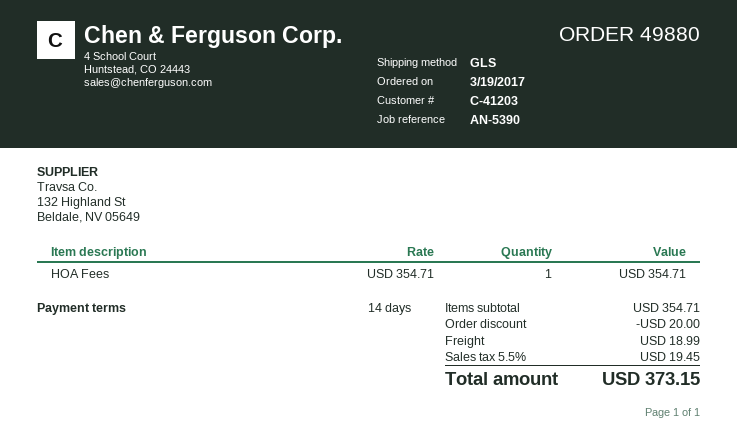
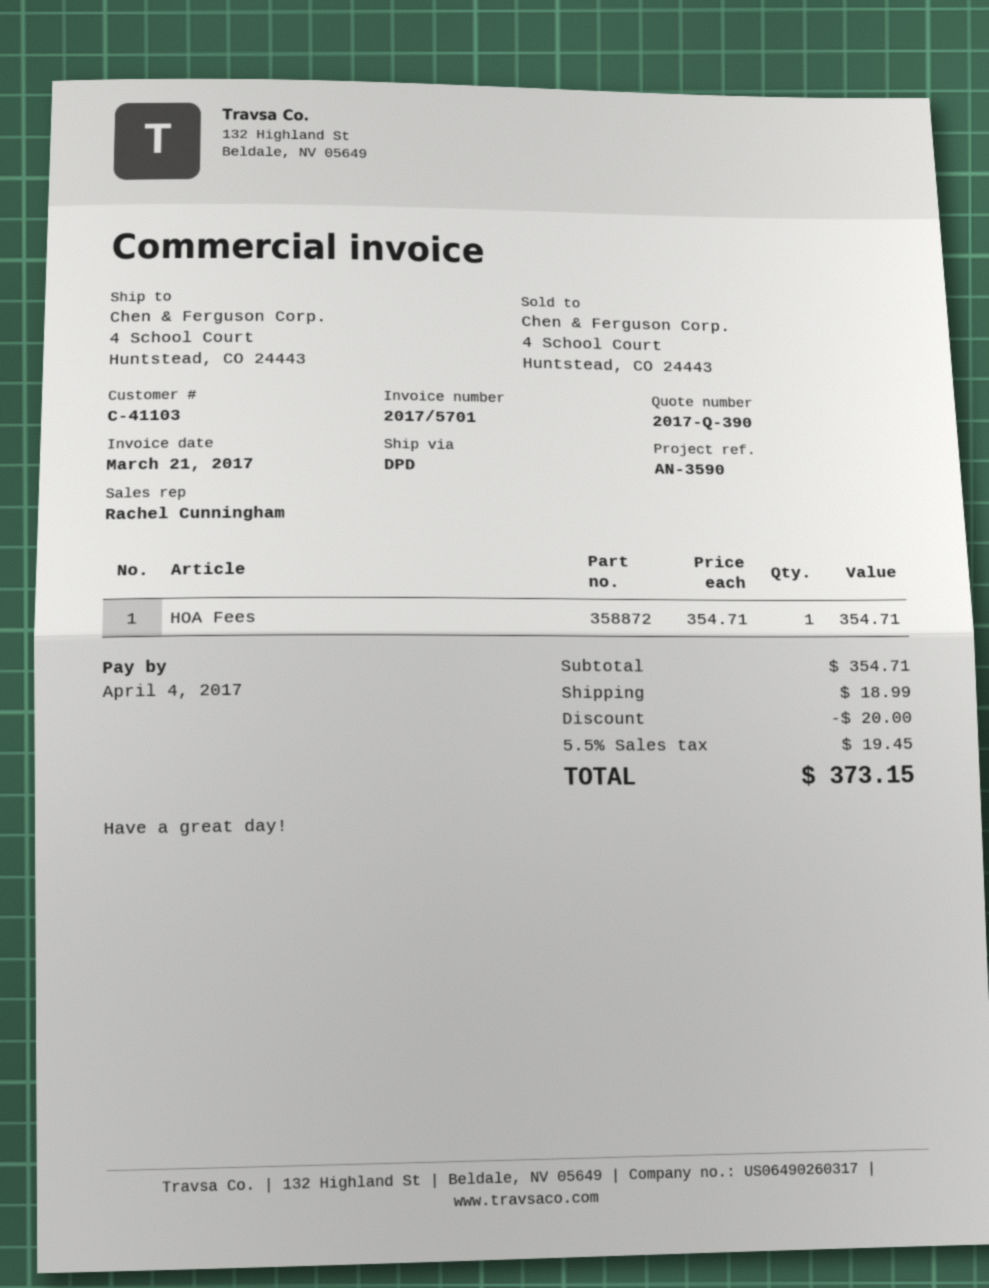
customer number: C-41203 -> C-41103
reference: AN-5390 -> AN-3590
shipping method: GLS -> DPD

